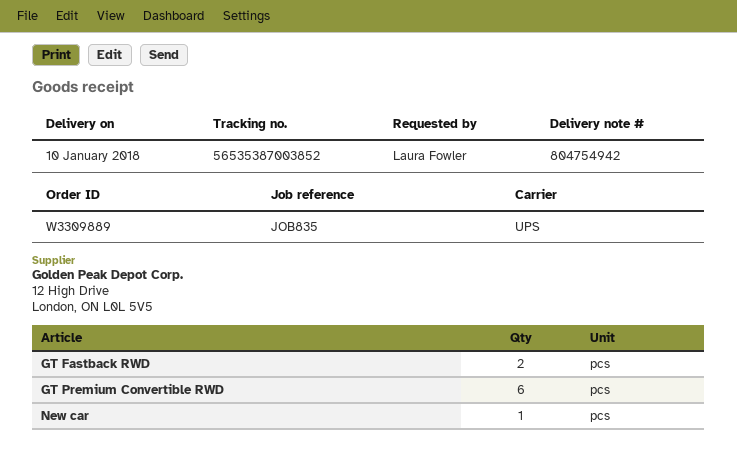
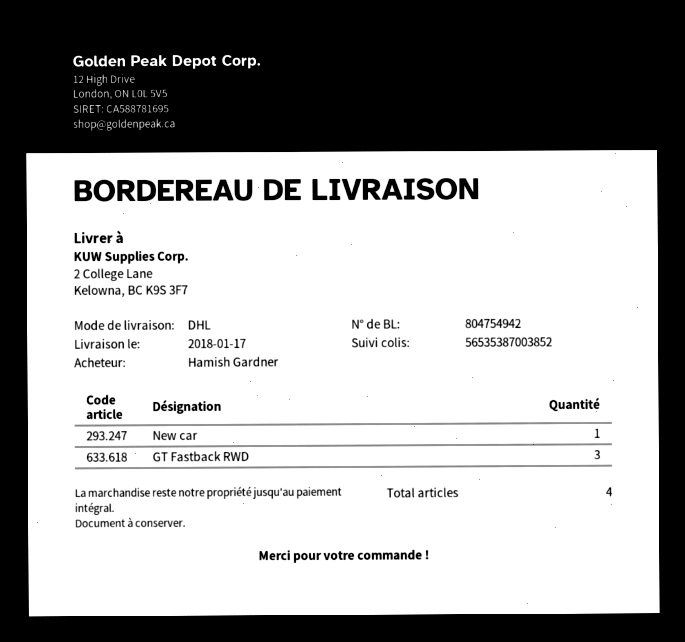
delivery date: 2018-01-10 -> 2018-01-17
ordered by: Laura Fowler -> Hamish Gardner
shipping method: UPS -> DHL
GT Fastback RWD: 2 -> 3
GT Premium Convertible RWD: 6 -> none

